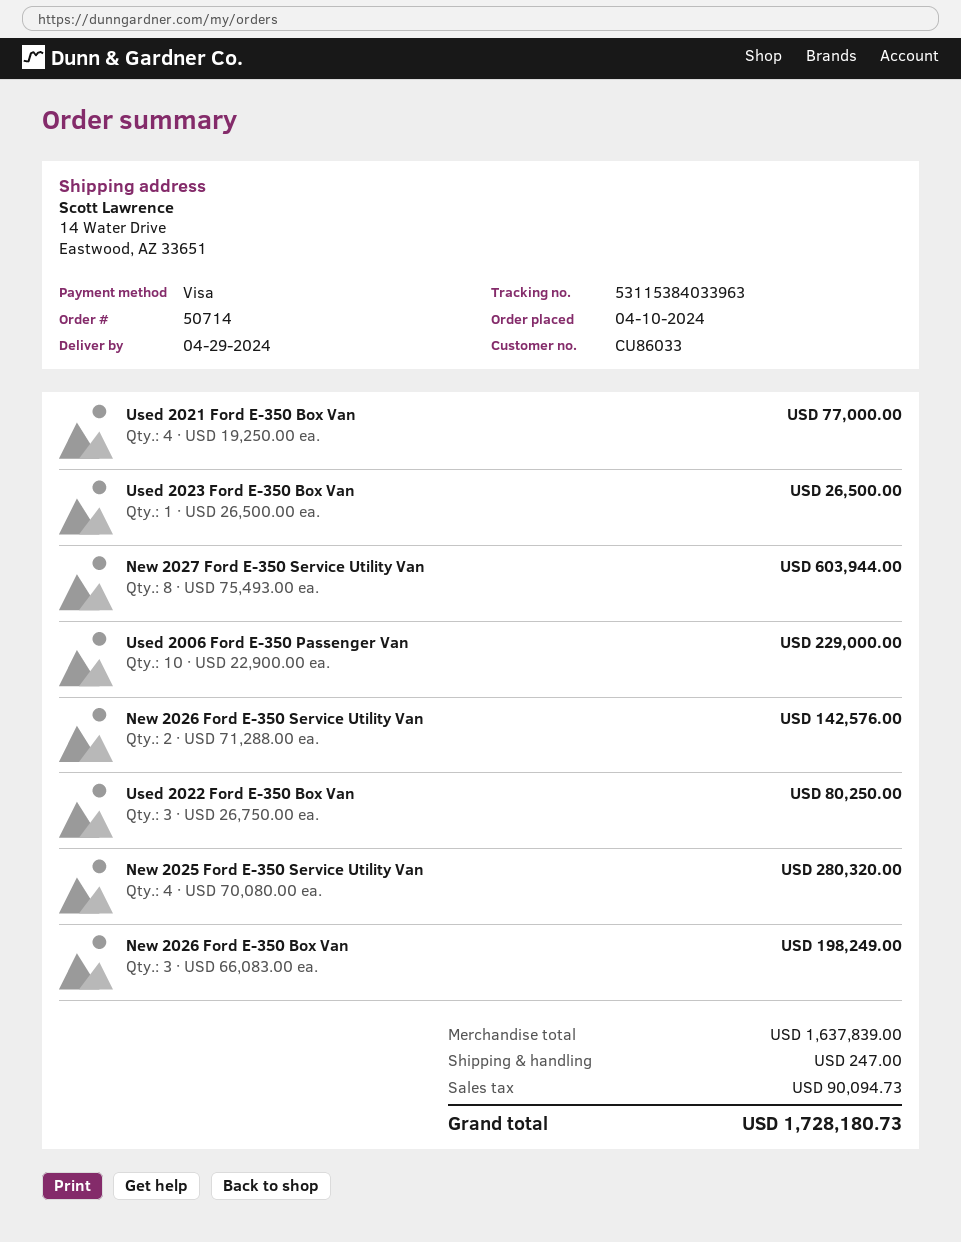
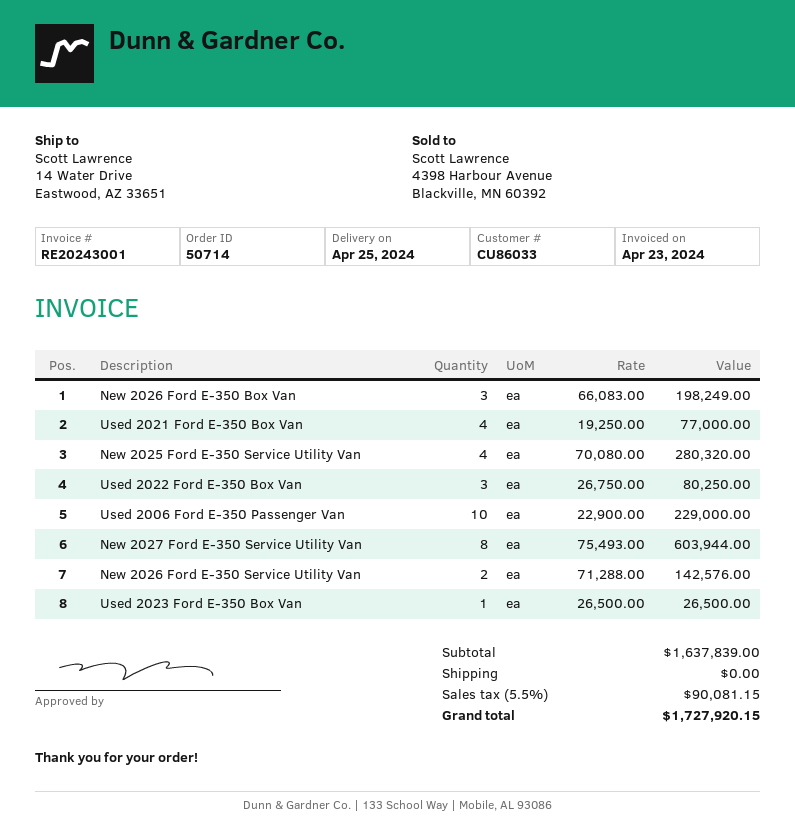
delivery date: 2024-04-29 -> 2024-04-25
shipping: 247.00 -> 0.00
tax: 90094.73 -> 90081.15
total: 1728180.73 -> 1727920.15

